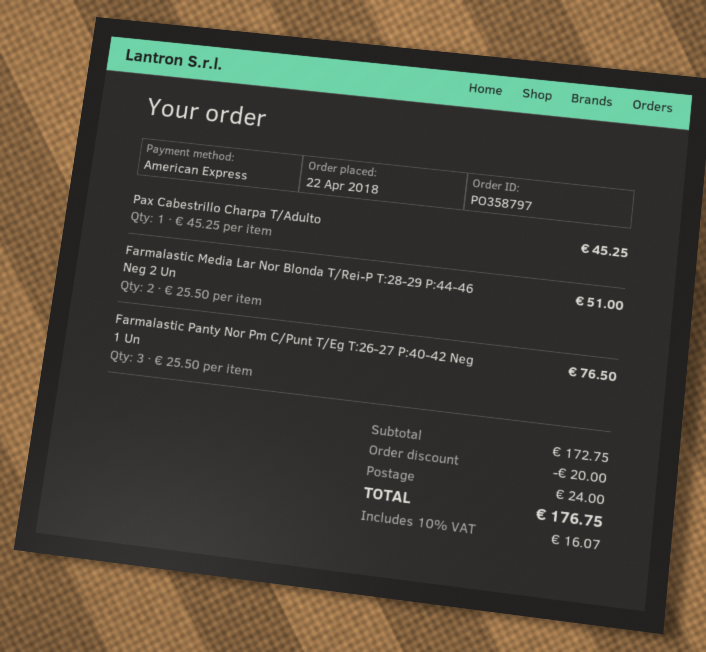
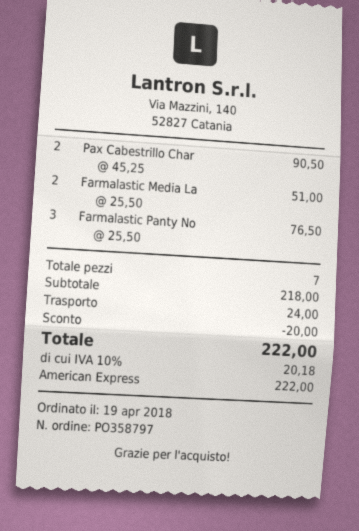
order date: 2018-04-22 -> 2018-04-19
Pax Cabestrillo Charpa T/Adulto: 1 x 45.25 = 45.25 -> 2 x 45.25 = 90.50
subtotal: 172.75 -> 218.00
tax: 10% = 16.07 -> 10% = 20.18
total: 176.75 -> 222.00

